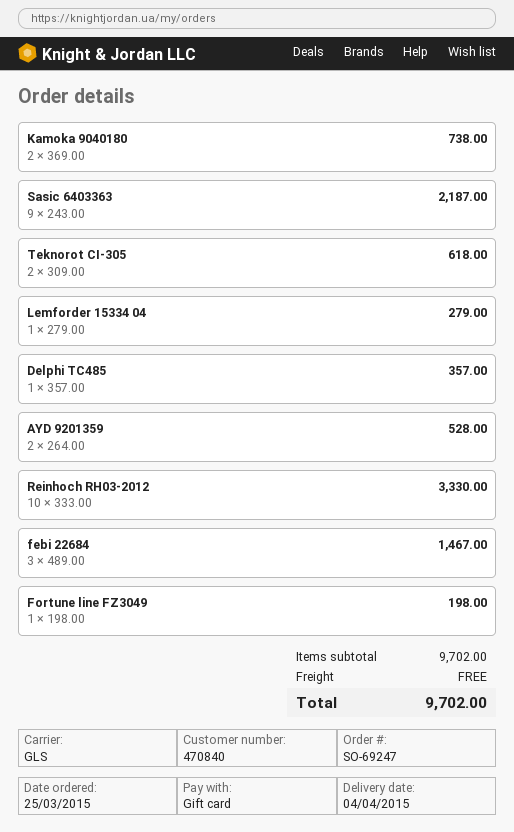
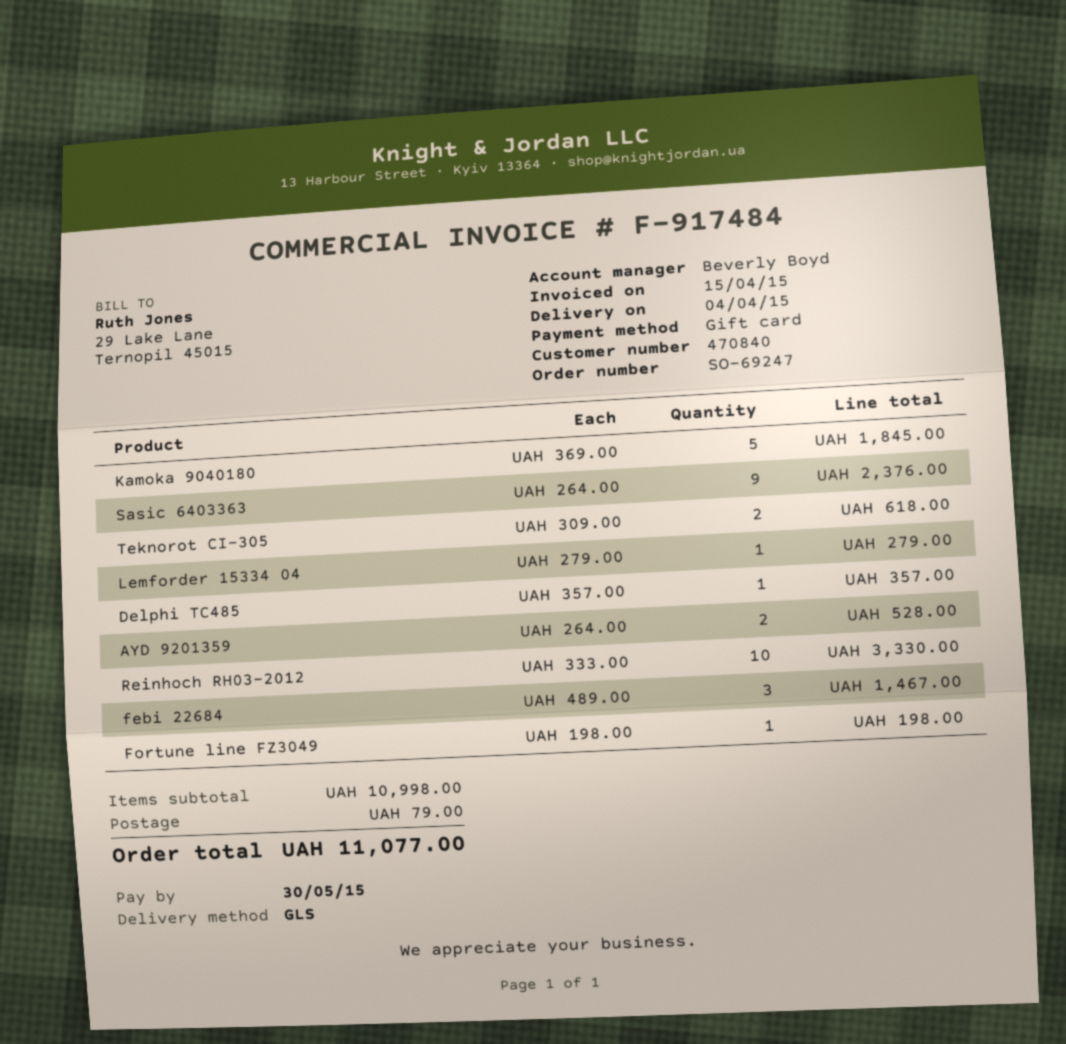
Kamoka 9040180: 2 x 369.00 = 738.00 -> 5 x 369.00 = 1845.00
Sasic 6403363: 9 x 243.00 = 2187.00 -> 9 x 264.00 = 2376.00
subtotal: 9702.00 -> 10998.00
shipping: 0.00 -> 79.00
total: 9702.00 -> 11077.00

